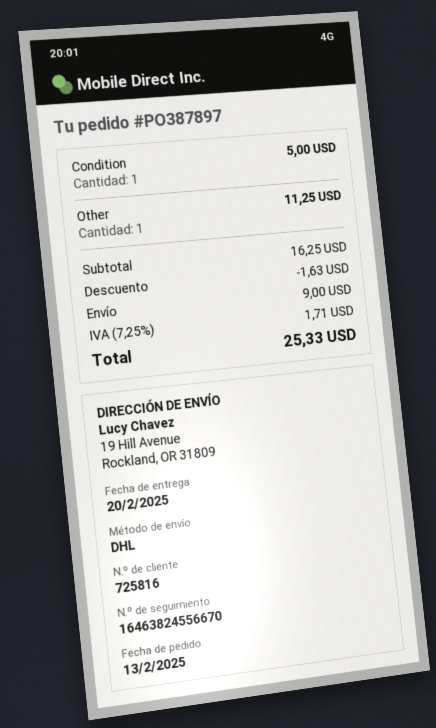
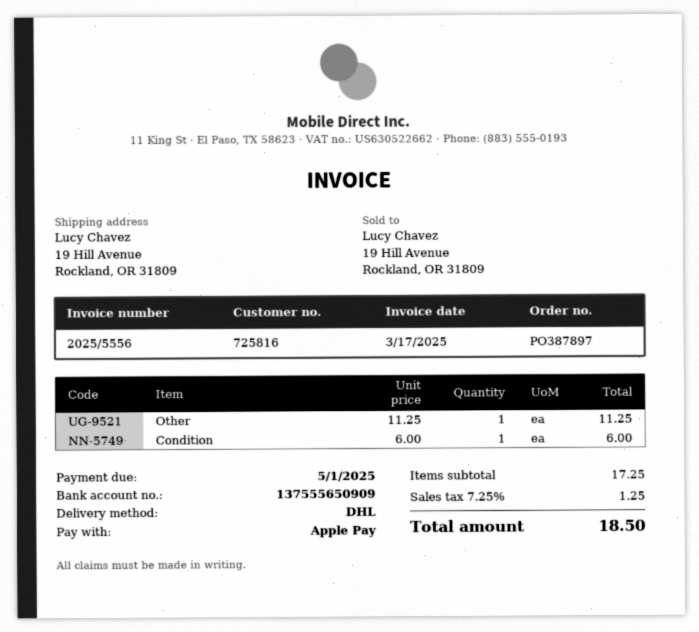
Condition: 1 for 5.00 -> 1 for 6.00
subtotal: 16.25 -> 17.25
discount: 1.63 -> none
shipping: 9.00 -> none
tax: 7.25% = 1.71 -> 7.25% = 1.25
total: 25.33 -> 18.50

